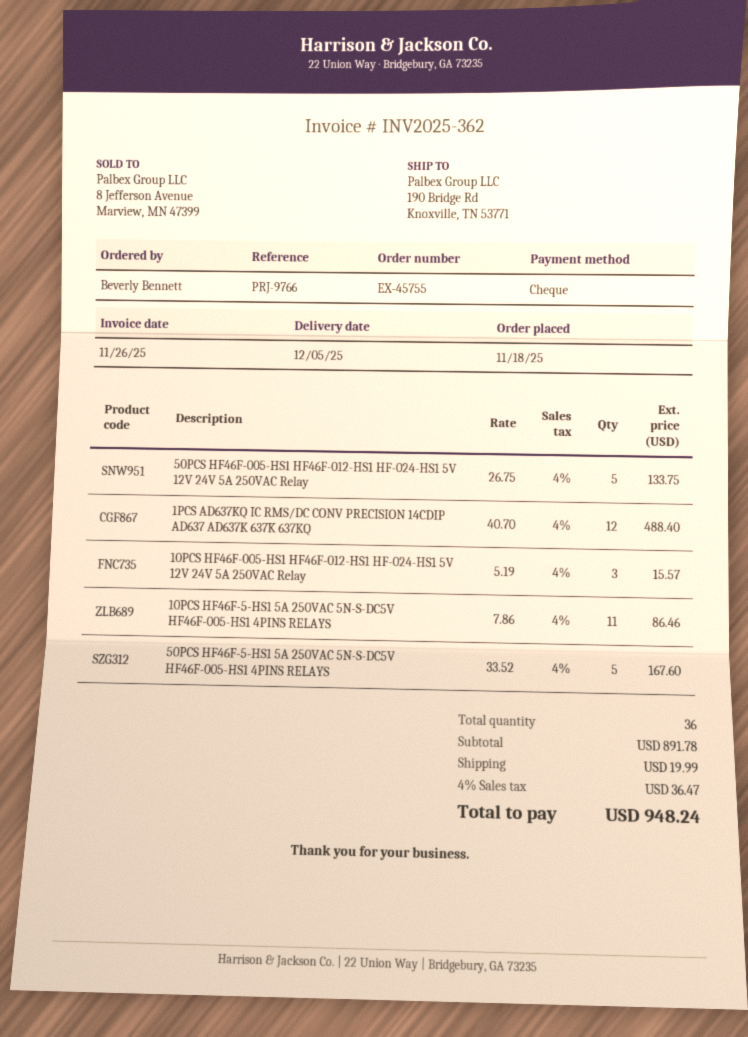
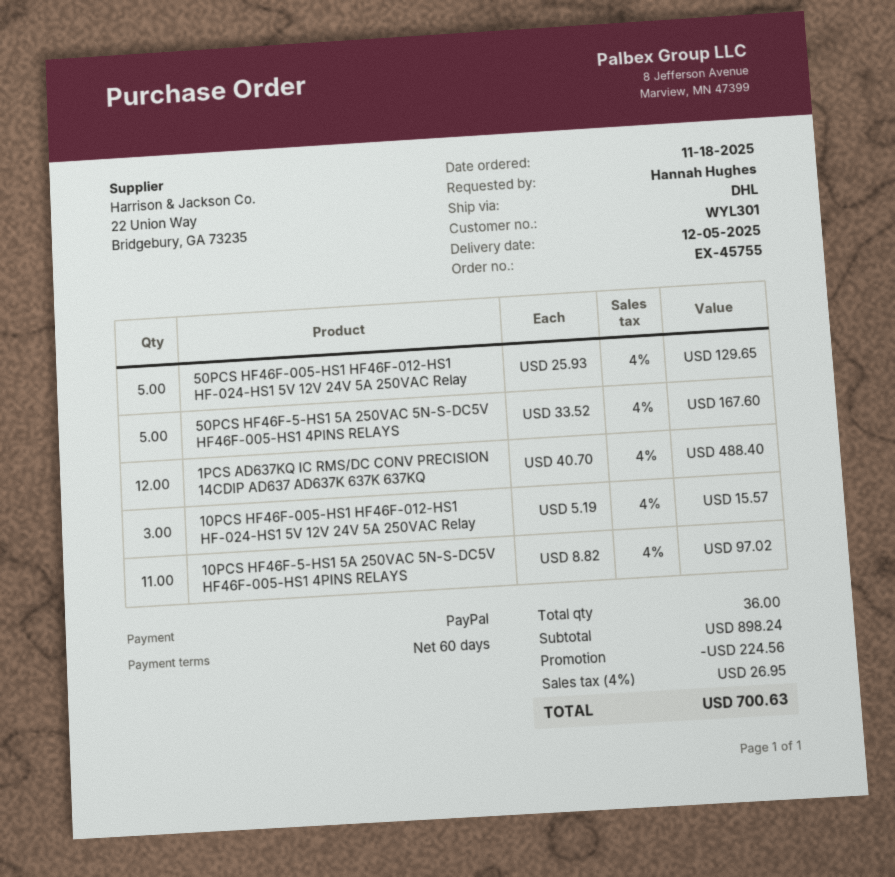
ordered by: Beverly Bennett -> Hannah Hughes
payment method: cheque -> PayPal
50PCS HF46F-005-HS1 HF46F-012-HS1 HF-024-HS1 5V 12V 24V 5A 250VAC Relay: 5 x 26.75 = 133.75 -> 5 x 25.93 = 129.65
10PCS HF46F-5-HS1 5A 250VAC 5N-S-DC5V HF46F-005-HS1 4PINS RELAYS: 11 x 7.86 = 86.46 -> 11 x 8.82 = 97.02
subtotal: 891.78 -> 898.24
discount: none -> 224.56
shipping: 19.99 -> none
tax: 4% = 36.47 -> 4% = 26.95
total: 948.24 -> 700.63

